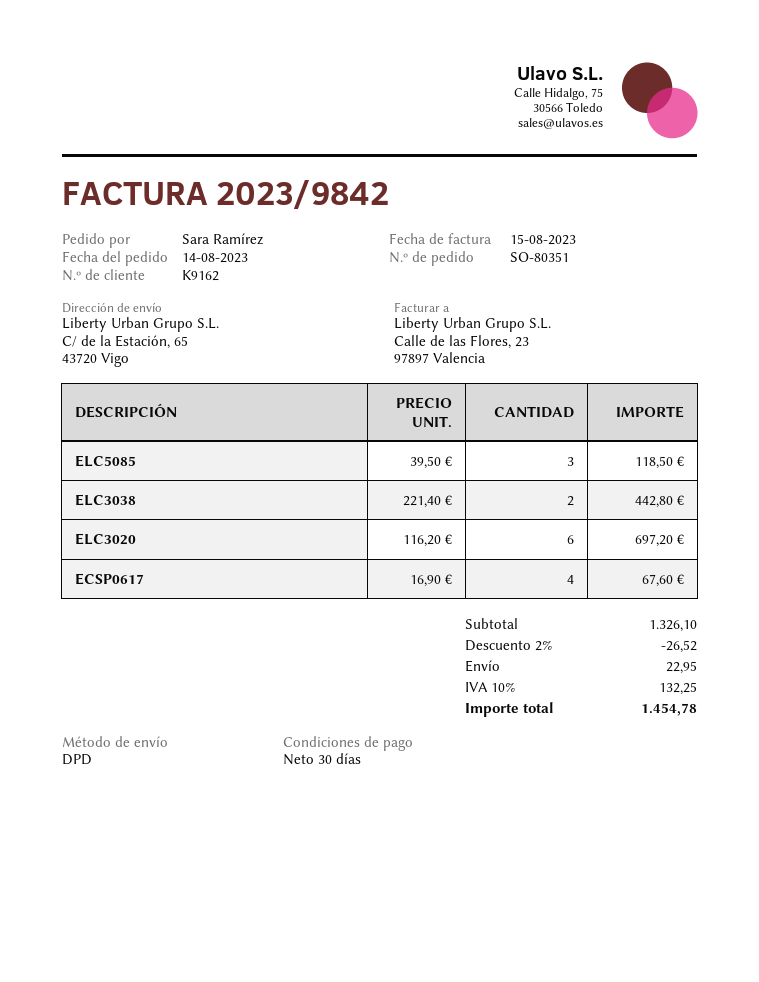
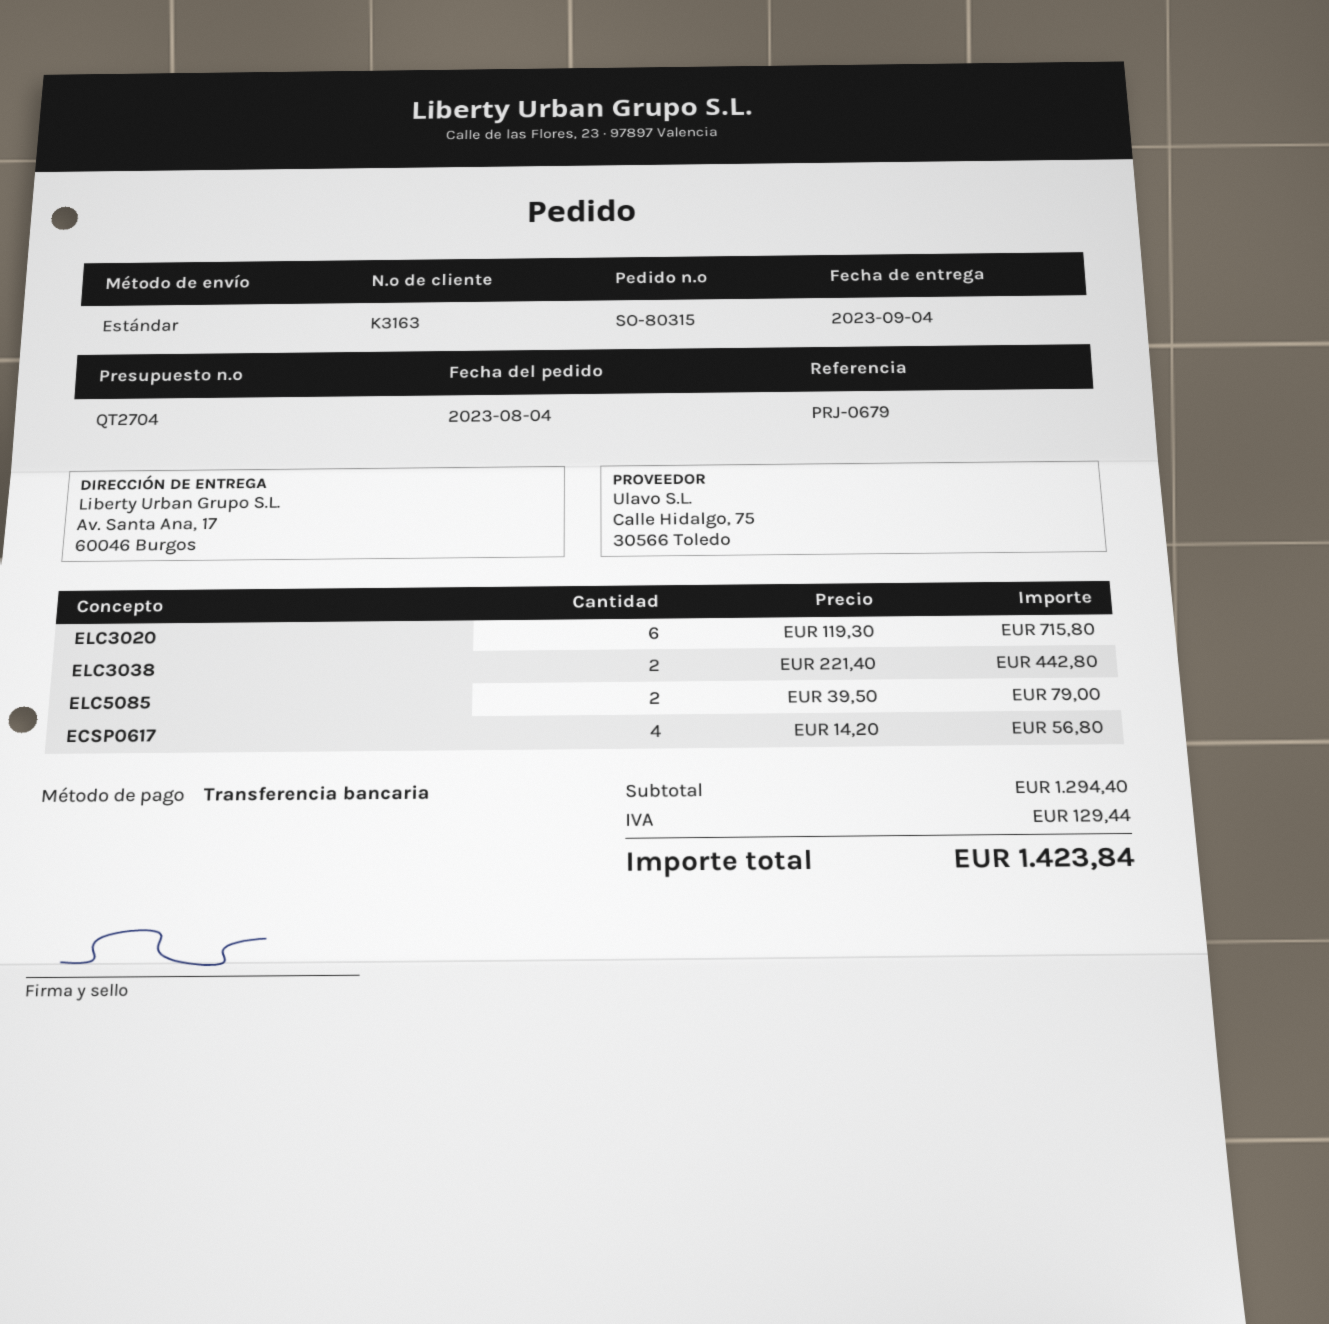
order number: SO-80351 -> SO-80315
order date: 2023-08-14 -> 2023-08-04
customer number: K9162 -> K3163
shipping method: DPD -> standard
ship to: C/ de la Estación, 65, 43720 Vigo -> Av. Santa Ana, 17, 60046 Burgos
ELC5085: 3 x 39.50 = 118.50 -> 2 x 39.50 = 79.00
ELC3020: 6 x 116.20 = 697.20 -> 6 x 119.30 = 715.80
ECSP0617: 4 x 16.90 = 67.60 -> 4 x 14.20 = 56.80
subtotal: 1326.10 -> 1294.40
discount: 2% = 26.52 -> none
shipping: 22.95 -> none
tax: 132.25 -> 129.44
total: 1454.78 -> 1423.84

